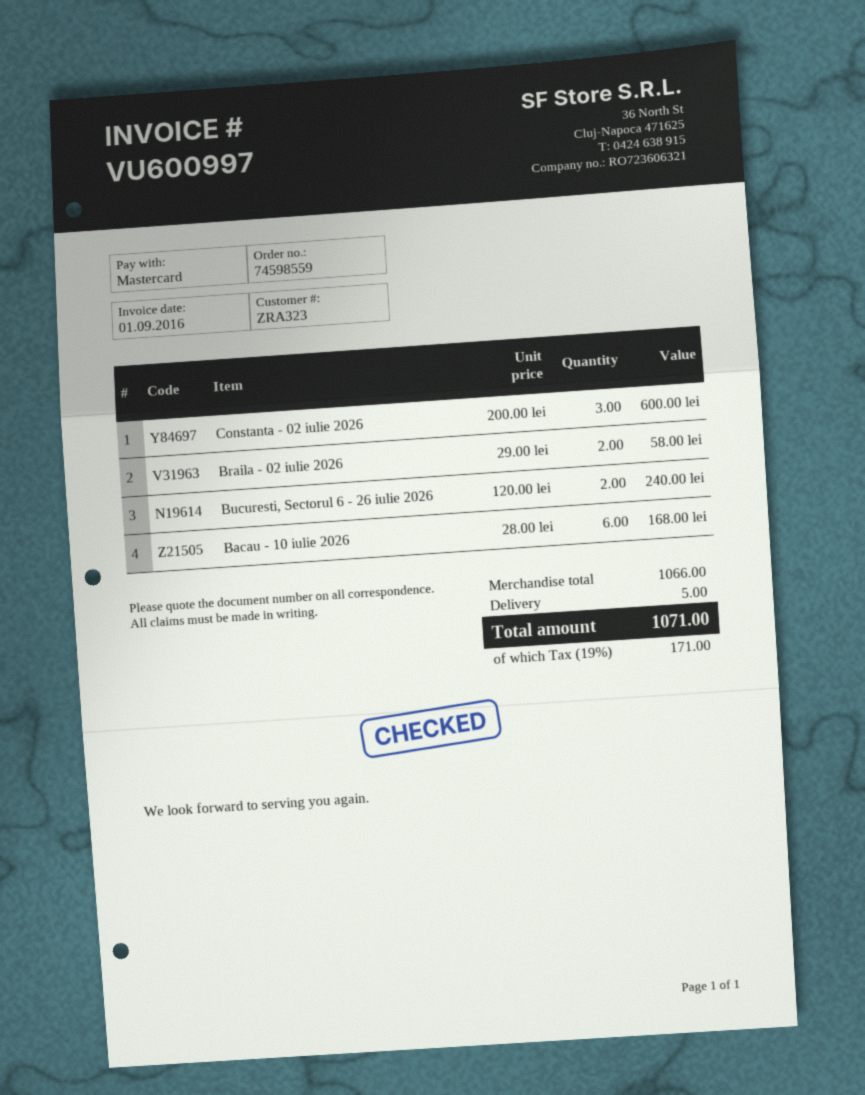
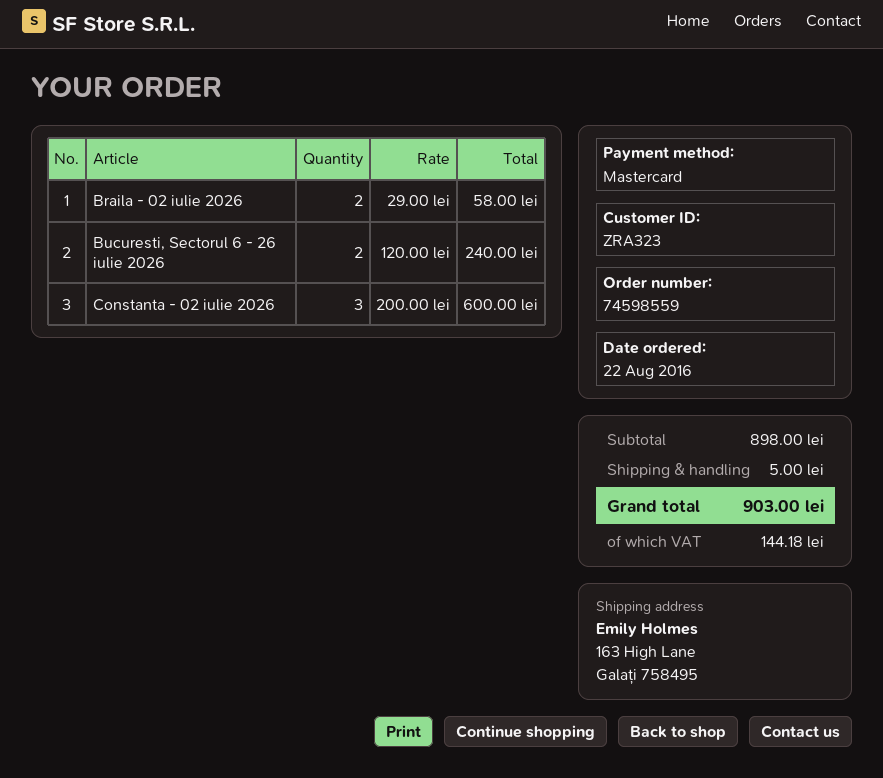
Bacau - 10 iulie 2026: 6 x 28.00 = 168.00 -> none
subtotal: 1066.00 -> 898.00
tax: 171.00 -> 144.18
total: 1071.00 -> 903.00

